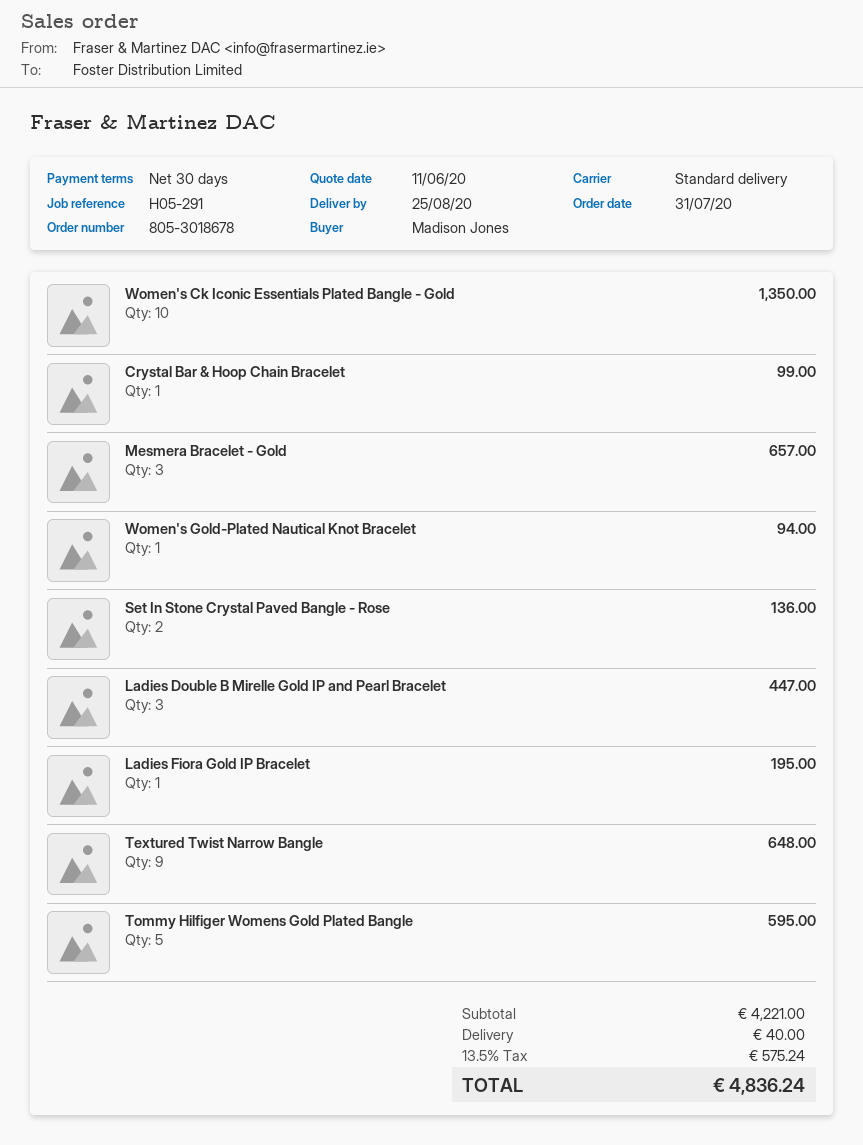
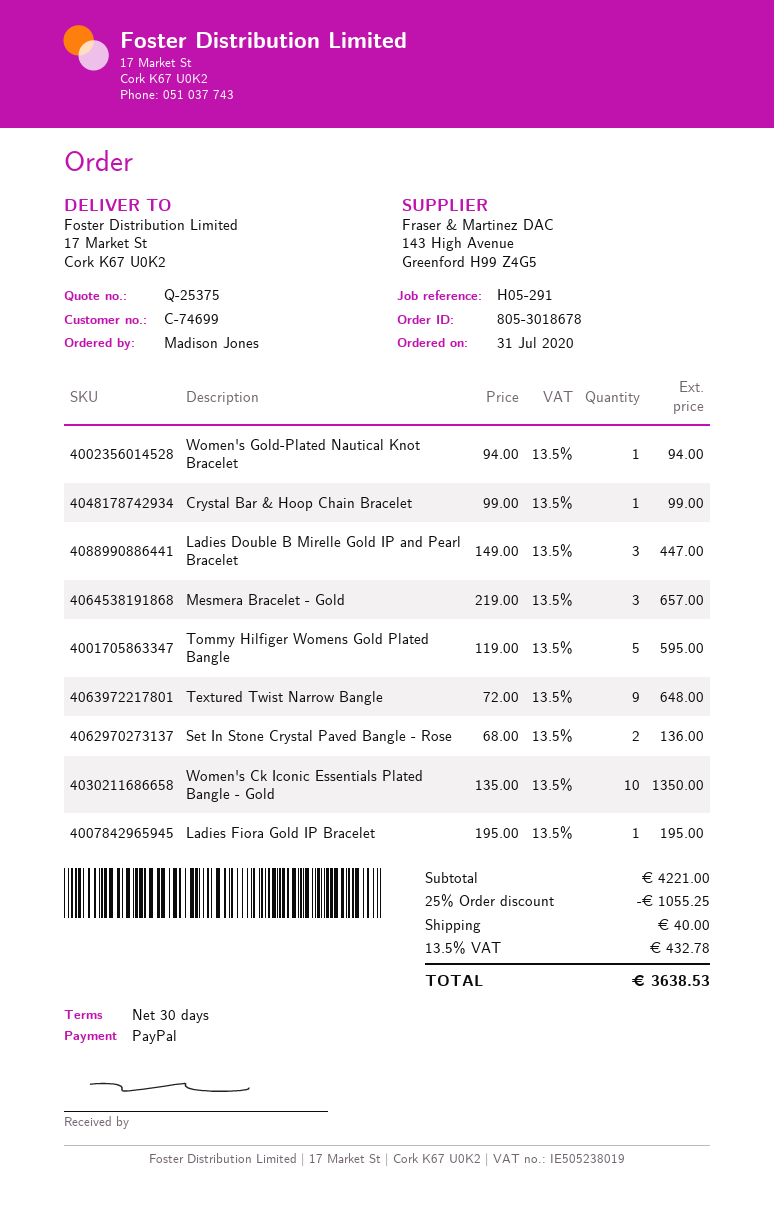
discount: none -> 25% = 1055.25
tax: 13.5% = 575.24 -> 13.5% = 432.78
total: 4836.24 -> 3638.53

